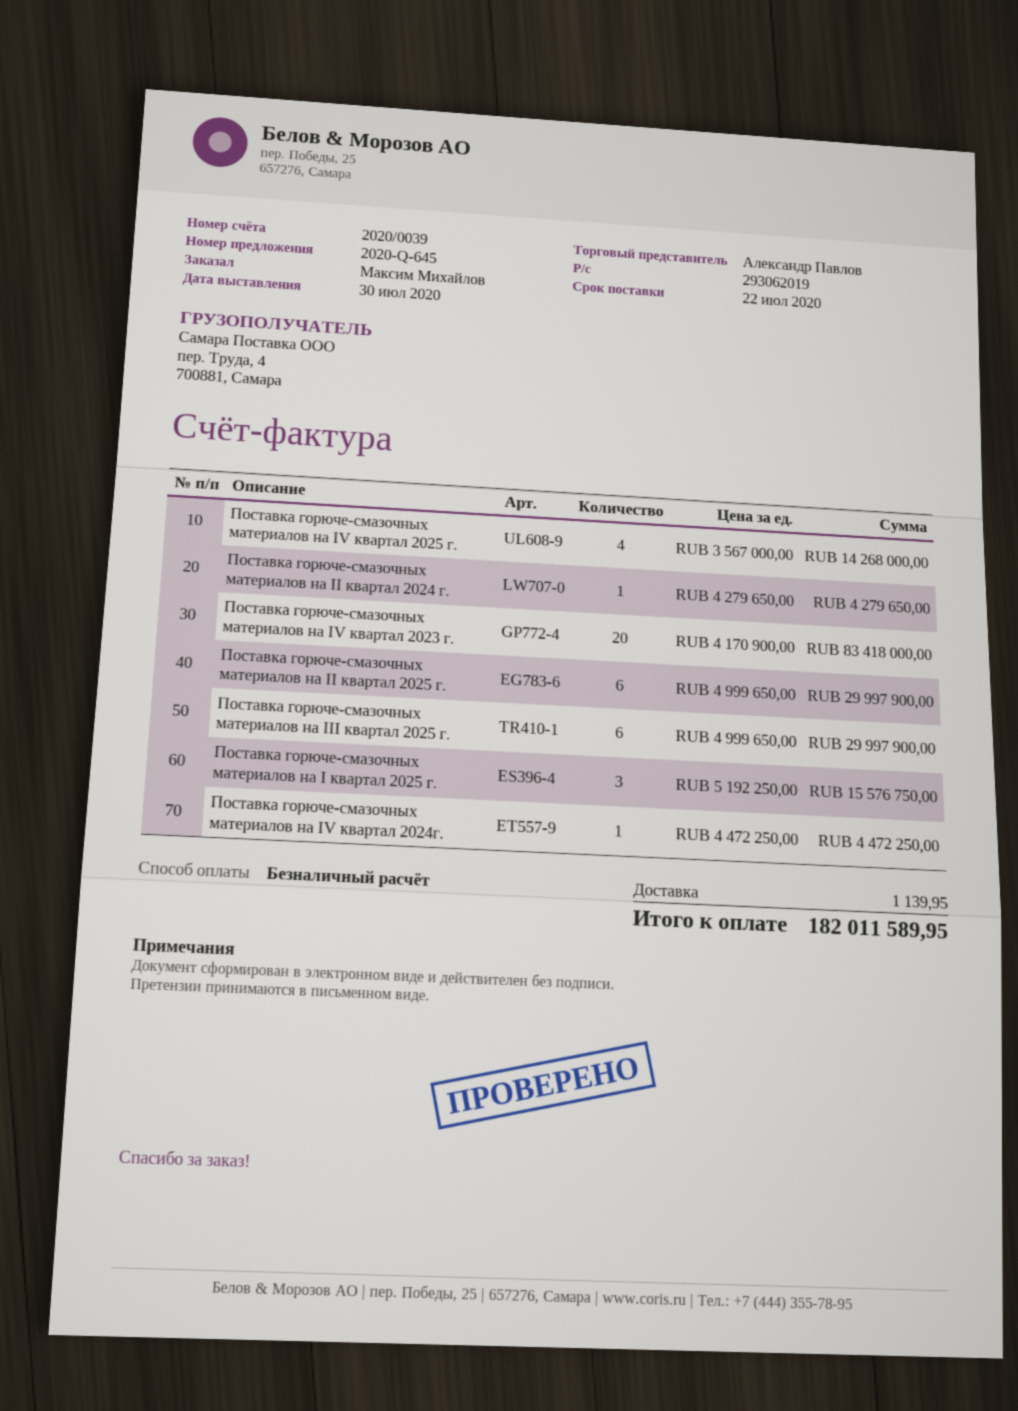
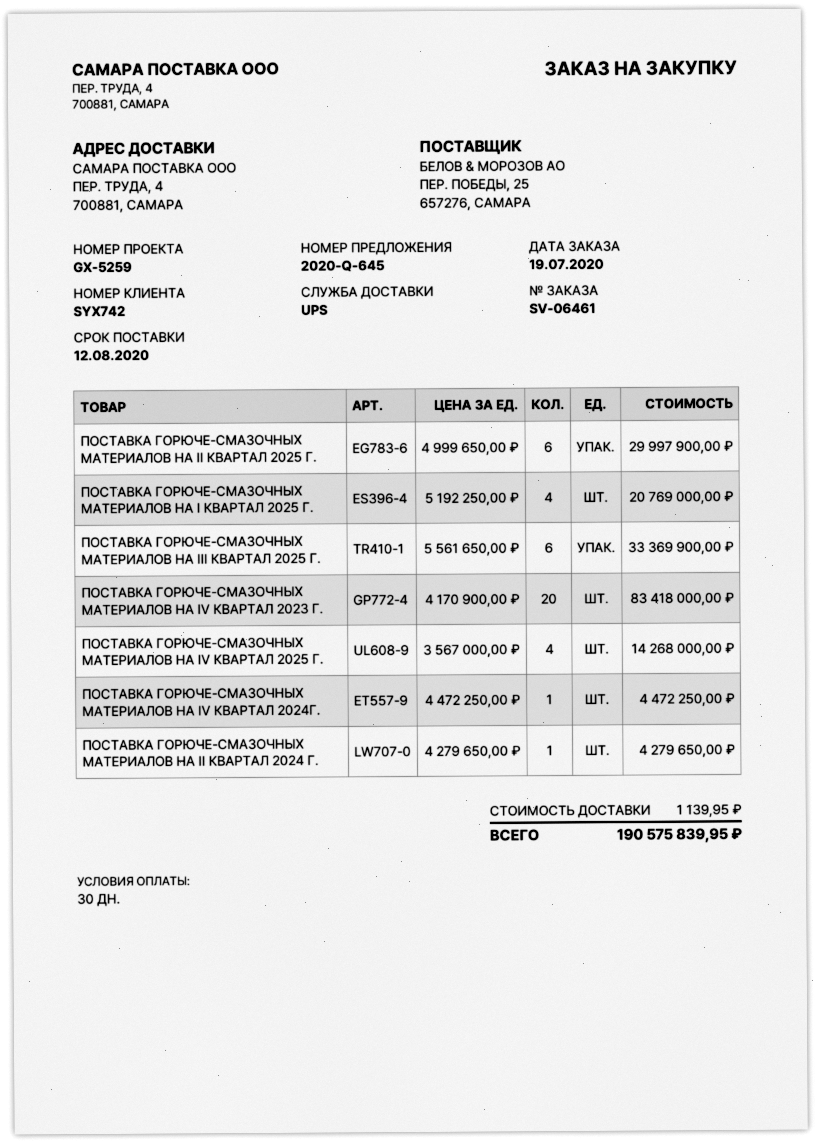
delivery date: 2020-07-22 -> 2020-08-12
Поставка горюче-смазочных материалов на III квартал 2025 г.: 6 x 4999650.00 = 29997900.00 -> 6 x 5561650.00 = 33369900.00
Поставка горюче-смазочных материалов на I квартал 2025 г.: 3 x 5192250.00 = 15576750.00 -> 4 x 5192250.00 = 20769000.00
total: 182011589.95 -> 190575839.95

